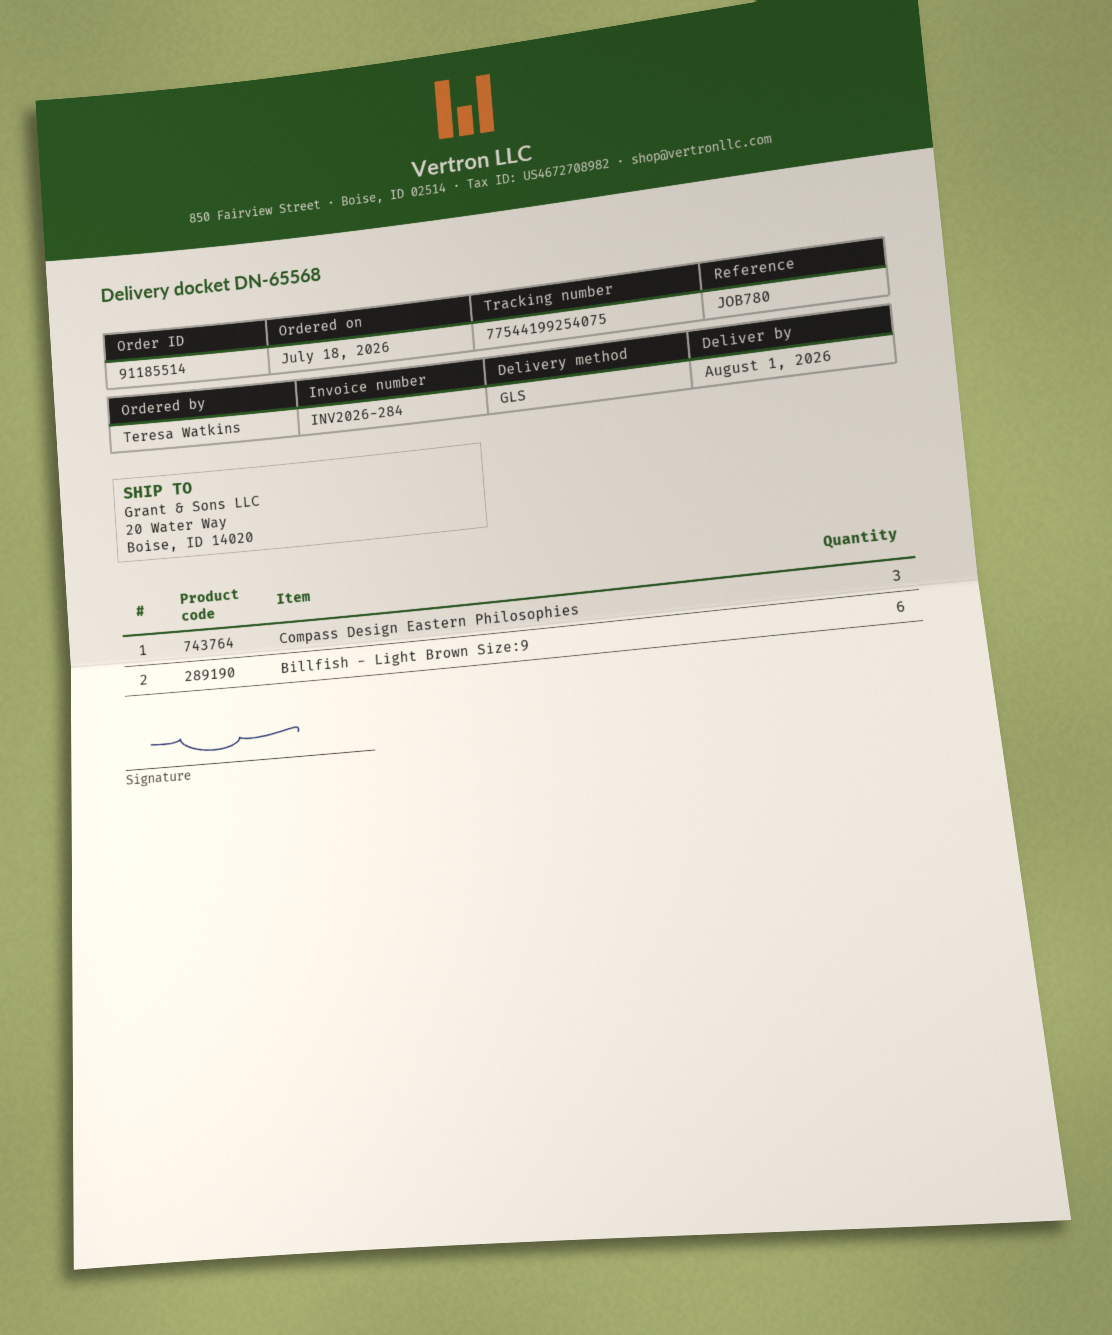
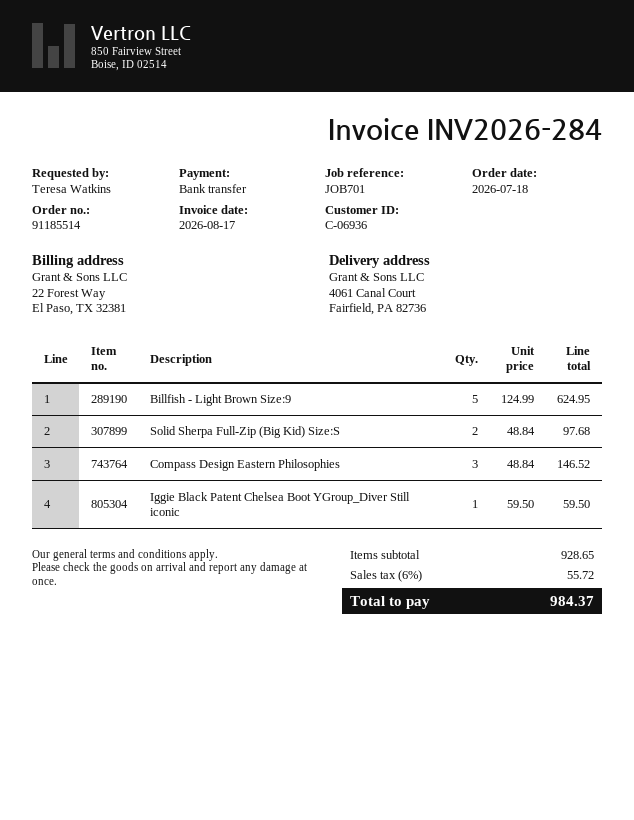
reference: JOB780 -> JOB701
ship to: 20 Water Way, Boise, ID 14020 -> 4061 Canal Court, Fairfield, PA 82736
Billfish - Light Brown Size:9: 6 -> 5
Solid Sherpa Full-Zip (Big Kid) Size:S: none -> 2
Iggie Black Patent Chelsea Boot YGroup_Diver Still iconic: none -> 1

